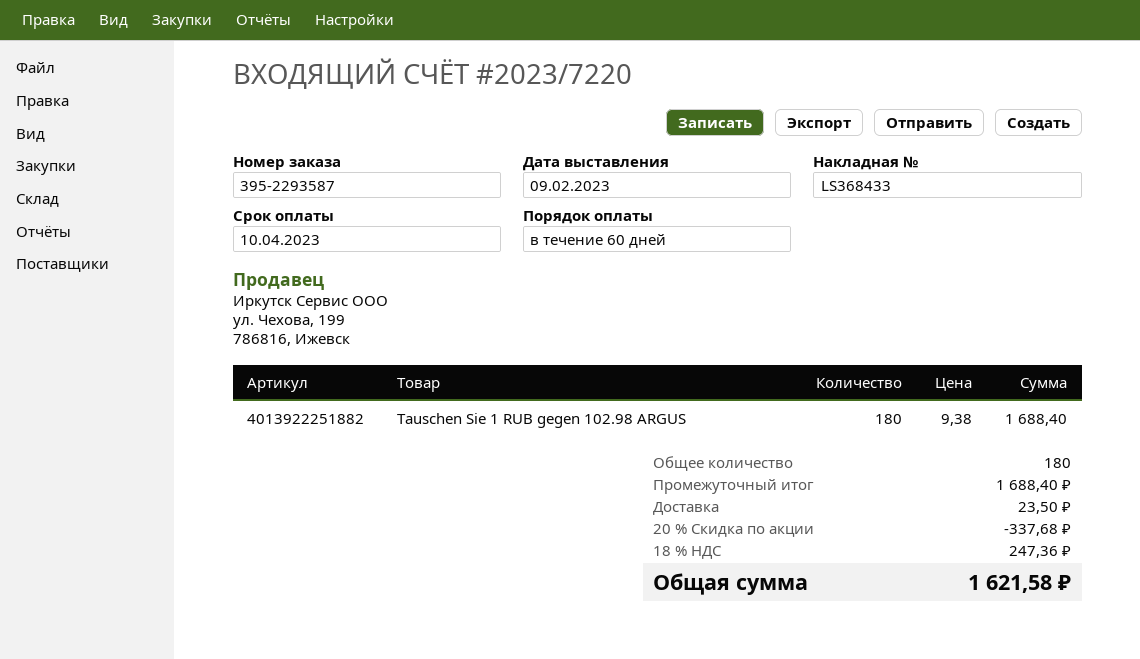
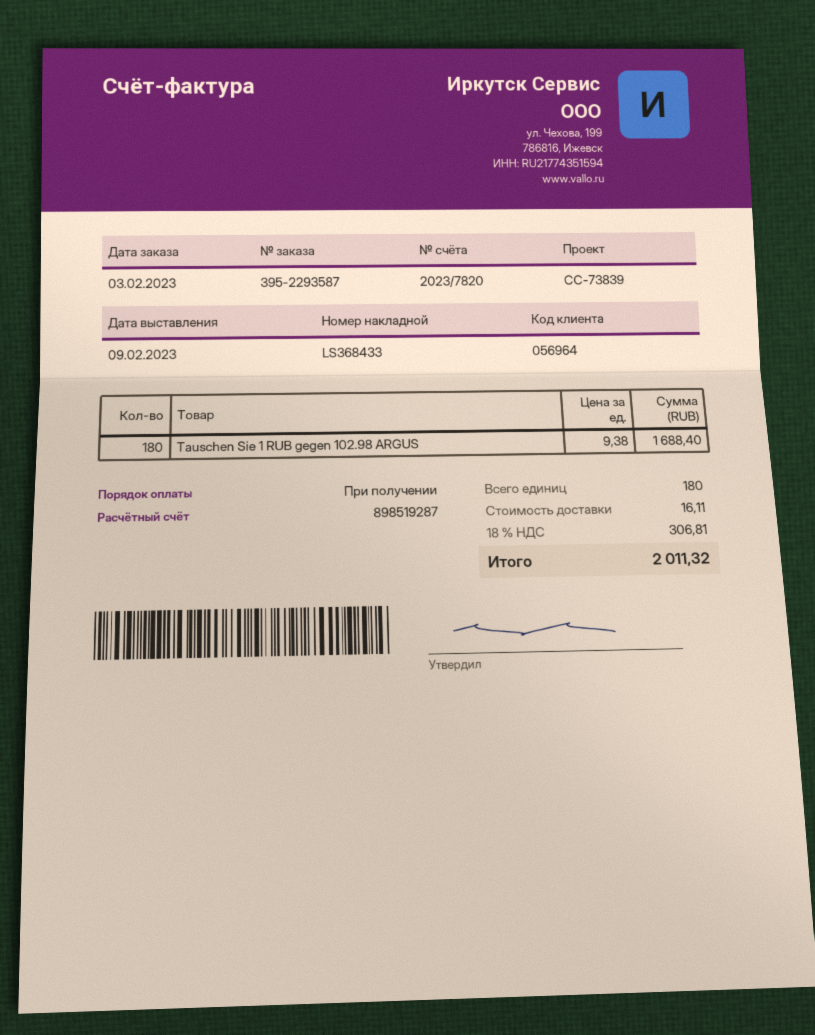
invoice number: 2023/7220 -> 2023/7820
payment terms: 60 days -> on receipt
discount: 20% = 337.68 -> none
shipping: 23.50 -> 16.11
tax: 18% = 247.36 -> 18% = 306.81
total: 1621.58 -> 2011.32

